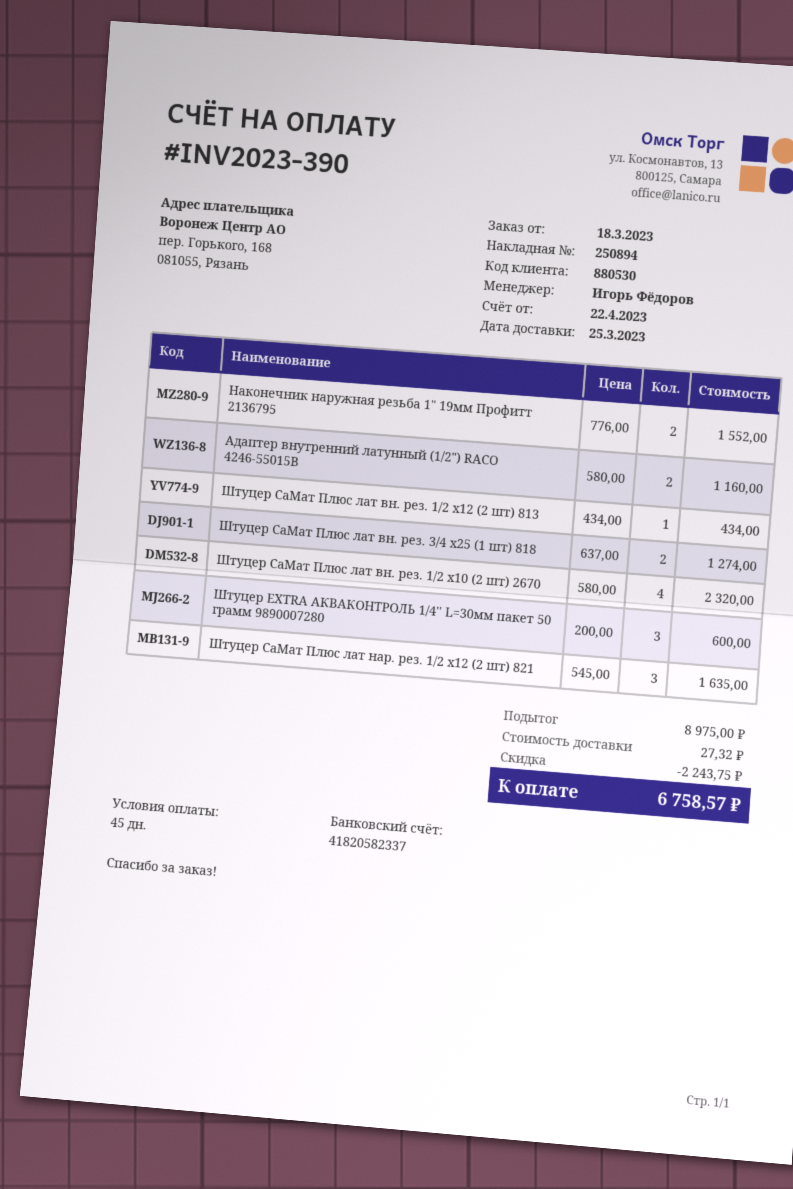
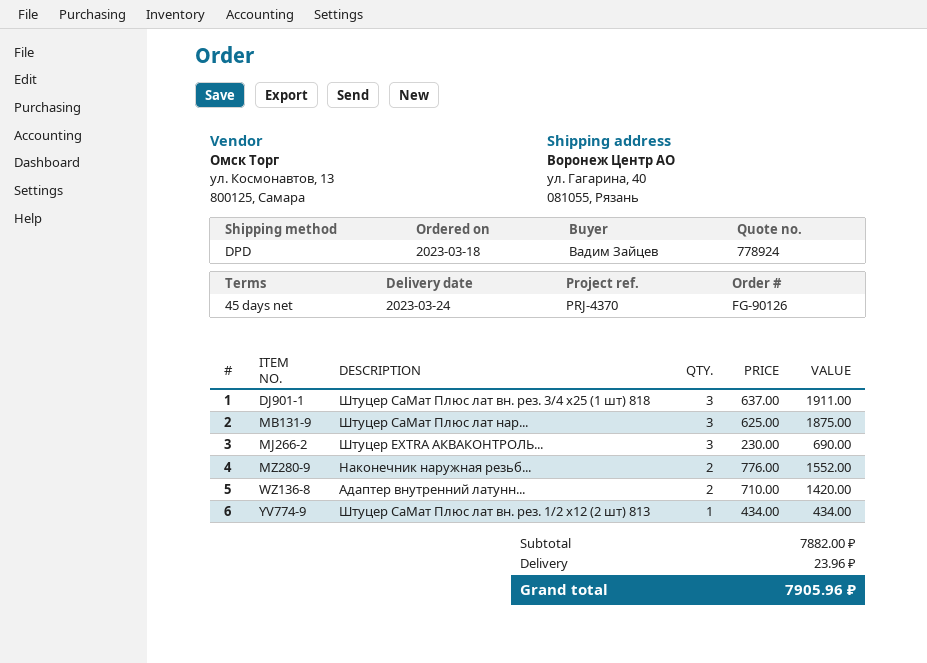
delivery date: 2023-03-25 -> 2023-03-24
Адаптер внутренний латунный (1/2") RACO 4246-55015B: 2 x 580.00 = 1160.00 -> 2 x 710.00 = 1420.00
Штуцер СаМат Плюс лат вн. рез. 3/4 х25 (1 шт) 818: 2 x 637.00 = 1274.00 -> 3 x 637.00 = 1911.00
Штуцер СаМат Плюс лат вн. рез. 1/2 х10 (2 шт) 2670: 4 x 580.00 = 2320.00 -> none
Штуцер EXTRA АКВАКОНТРОЛЬ 1/4'' L=30мм пакет 50 грамм 9890007280: 3 x 200.00 = 600.00 -> 3 x 230.00 = 690.00
Штуцер СаМат Плюс лат нар. рез. 1/2 х12 (2 шт) 821: 3 x 545.00 = 1635.00 -> 3 x 625.00 = 1875.00
subtotal: 8975.00 -> 7882.00
discount: 2243.75 -> none
shipping: 27.32 -> 23.96
total: 6758.57 -> 7905.96

